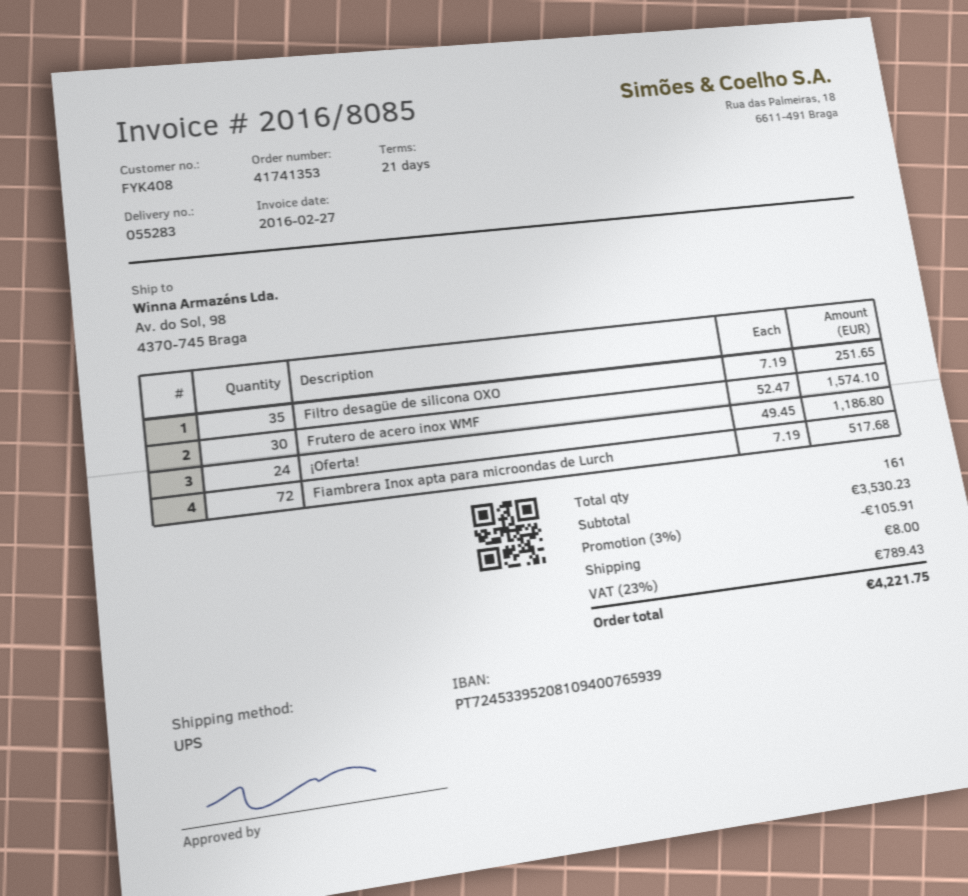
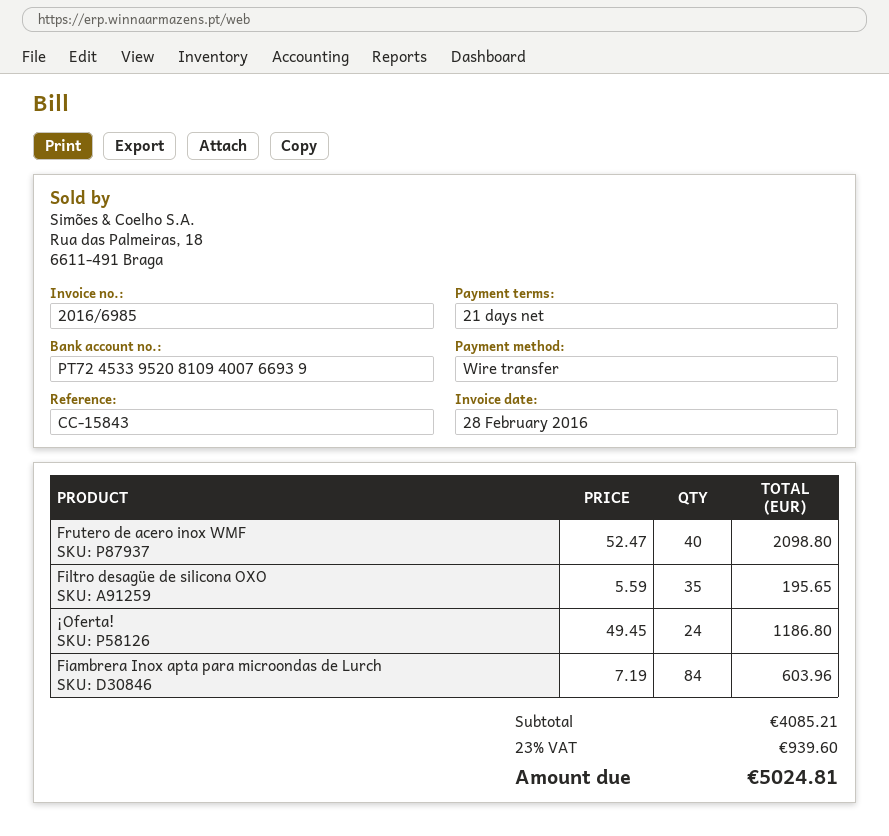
invoice number: 2016/8085 -> 2016/6985
invoice date: 2016-02-27 -> 2016-02-28
bank account: PT72453395208109400765939 -> PT72453395208109400766939
Filtro desagüe de silicona OXO: 35 x 7.19 = 251.65 -> 35 x 5.59 = 195.65
Frutero de acero inox WMF: 30 x 52.47 = 1574.10 -> 40 x 52.47 = 2098.80
Fiambrera Inox apta para microondas de Lurch: 72 x 7.19 = 517.68 -> 84 x 7.19 = 603.96
subtotal: 3530.23 -> 4085.21
discount: 3% = 105.91 -> none
shipping: 8.00 -> none
tax: 23% = 789.43 -> 23% = 939.60
total: 4221.75 -> 5024.81

